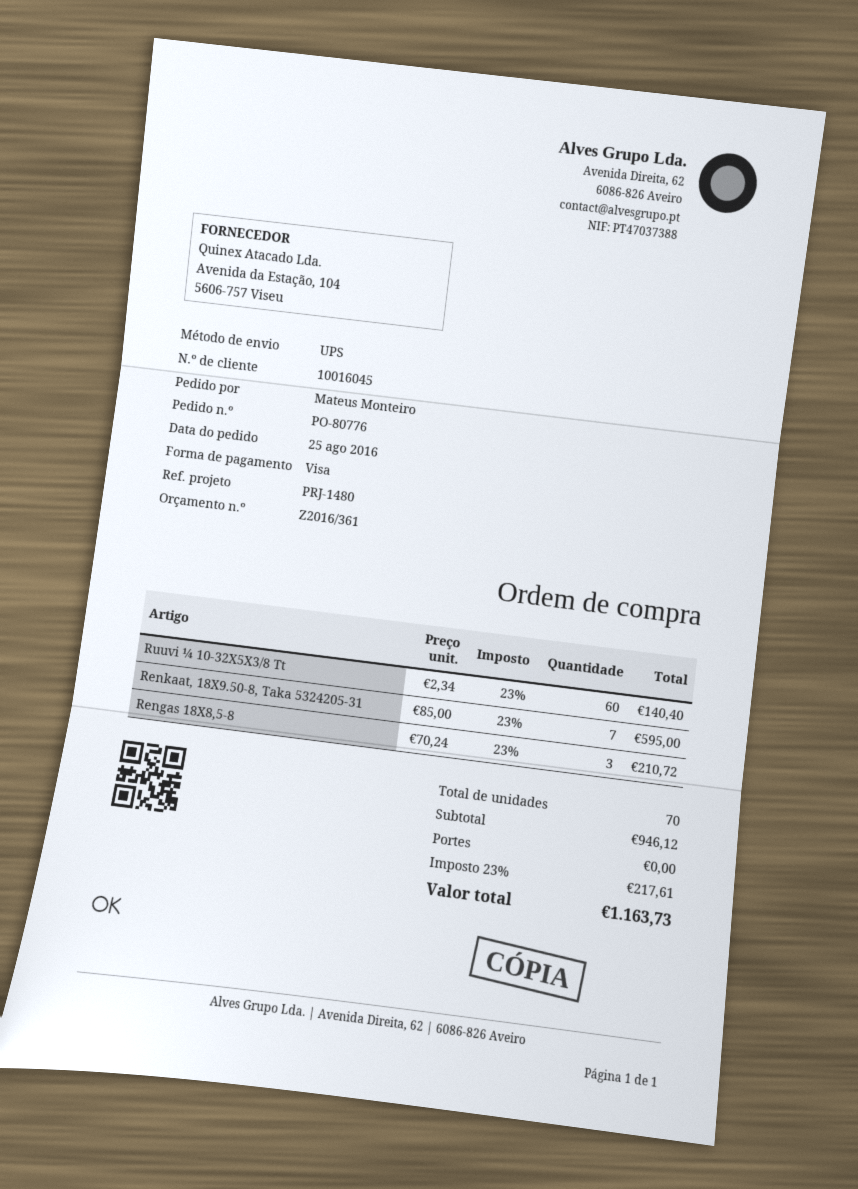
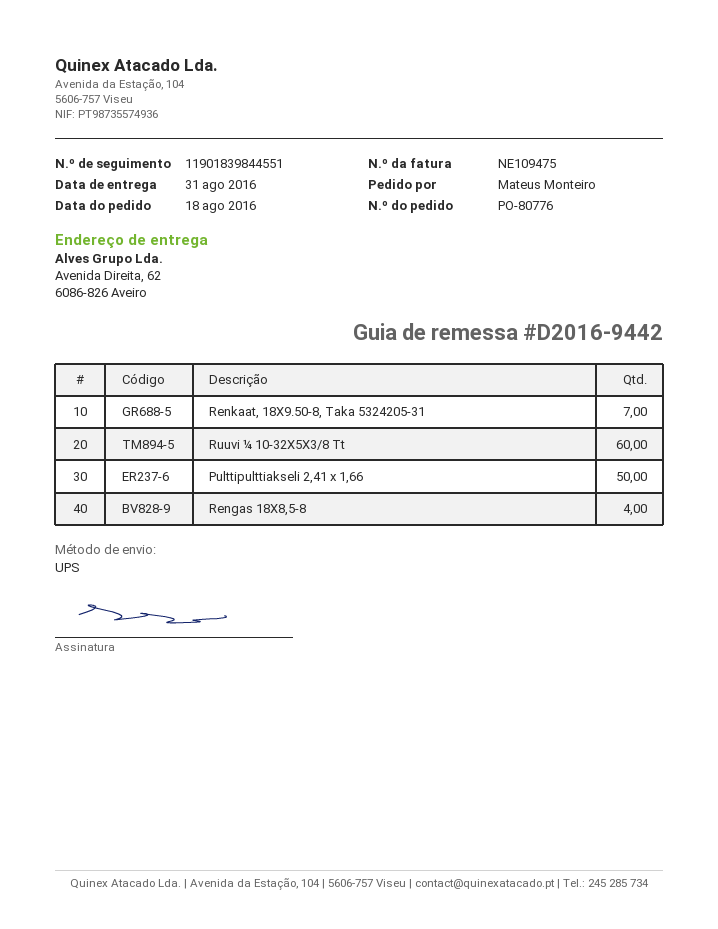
order date: 2016-08-25 -> 2016-08-18
Rengas 18X8,5-8: 3 -> 4
Pulttipulttiakseli 2,41 x 1,66: none -> 50

